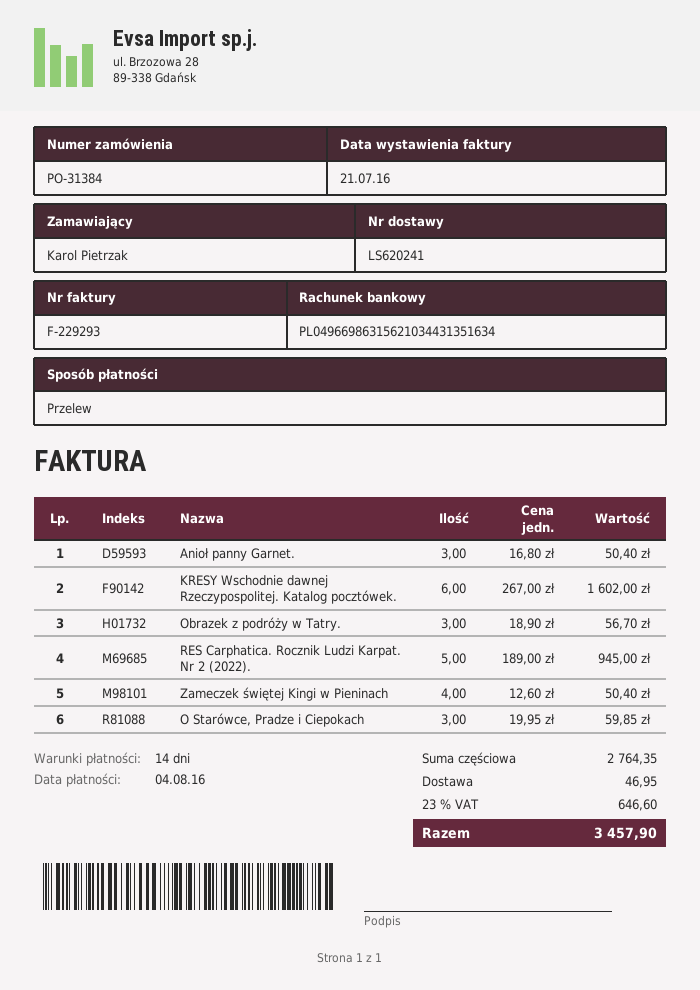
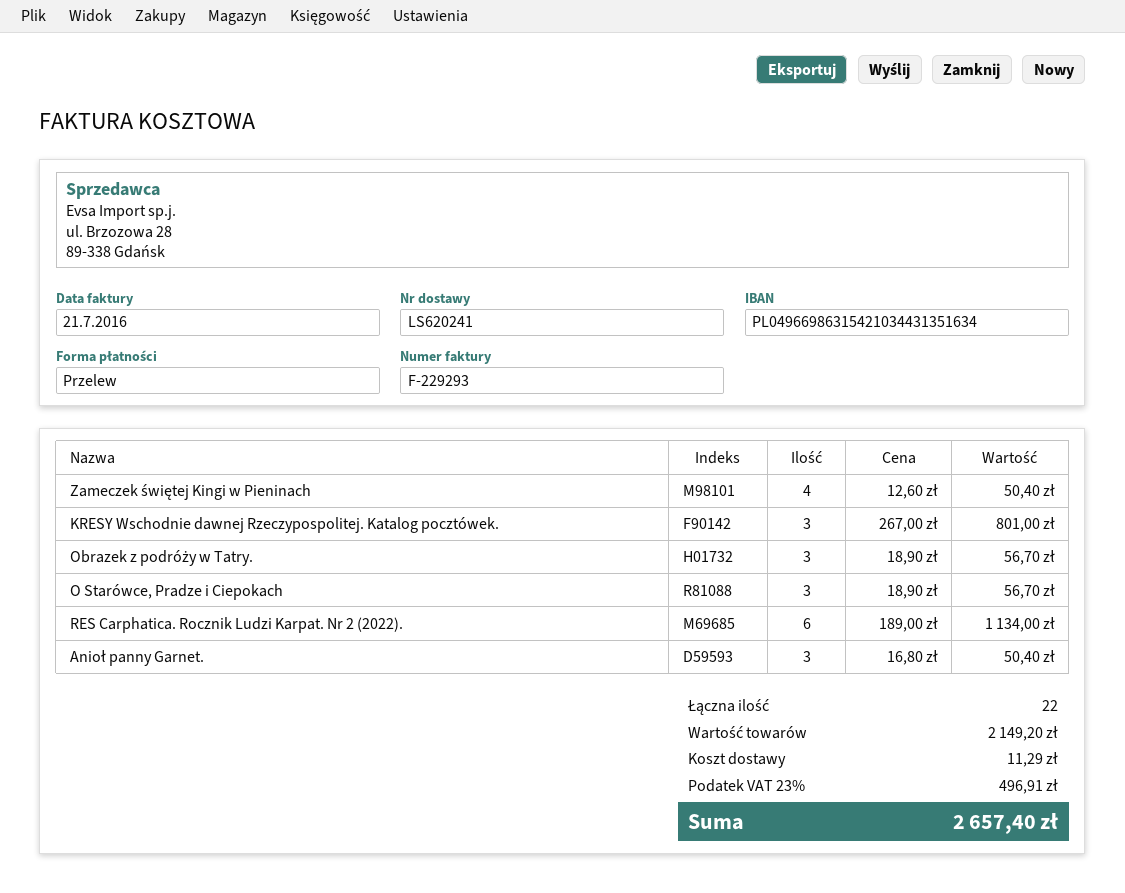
bank account: PL04966986315621034431351634 -> PL04966986315421034431351634
KRESY Wschodnie dawnej Rzeczypospolitej. Katalog pocztówek.: 6 x 267.00 = 1602.00 -> 3 x 267.00 = 801.00
RES Carphatica. Rocznik Ludzi Karpat. Nr 2 (2022).: 5 x 189.00 = 945.00 -> 6 x 189.00 = 1134.00
O Starówce, Pradze i Ciepokach: 3 x 19.95 = 59.85 -> 3 x 18.90 = 56.70
subtotal: 2764.35 -> 2149.20
shipping: 46.95 -> 11.29
tax: 23% = 646.60 -> 23% = 496.91
total: 3457.90 -> 2657.40

